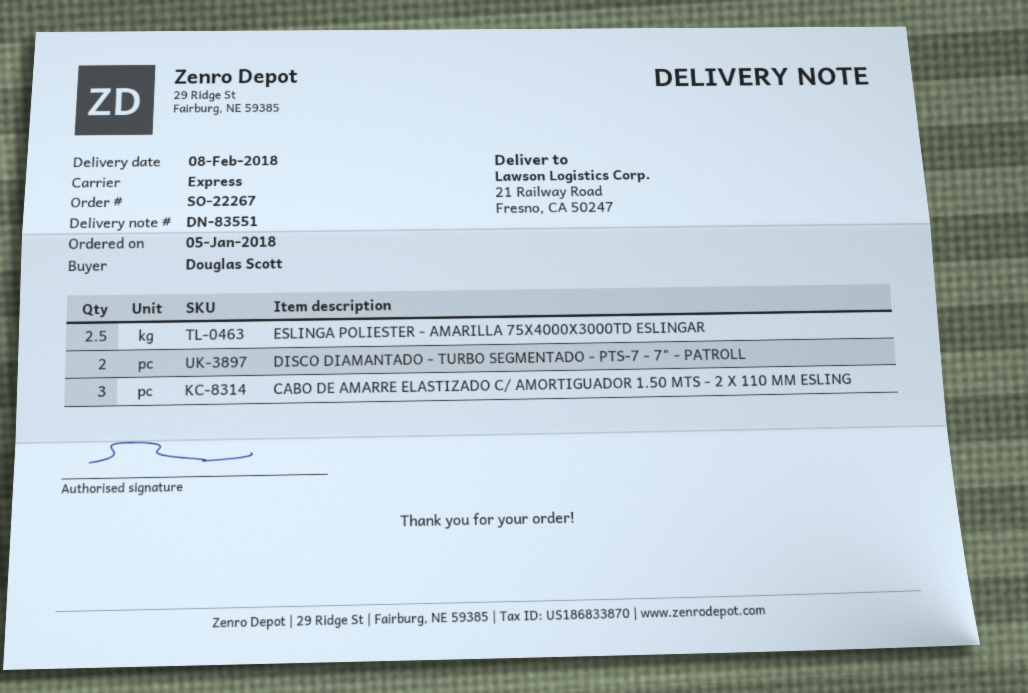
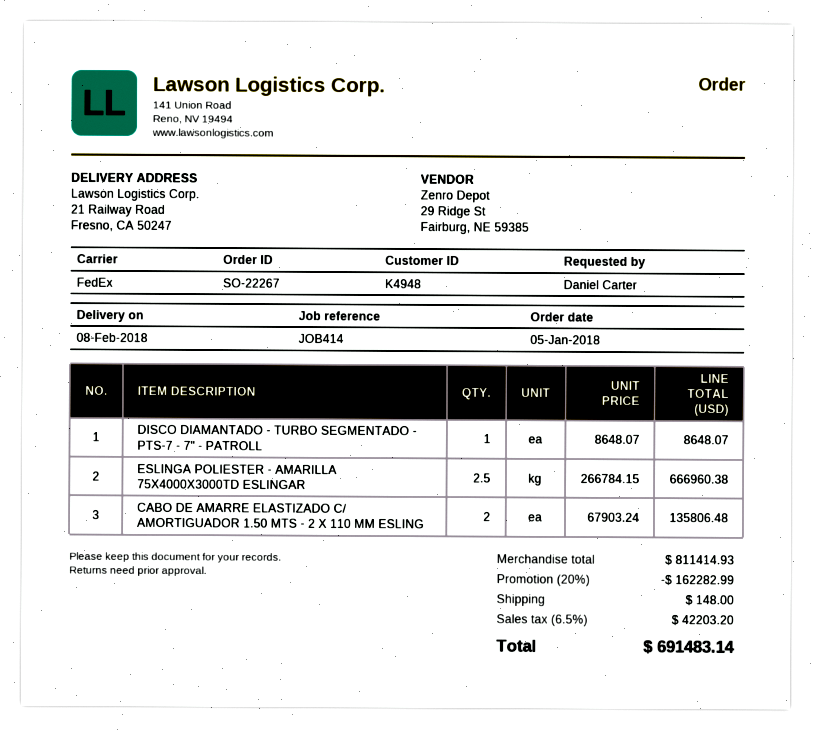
ordered by: Douglas Scott -> Daniel Carter
shipping method: express -> FedEx
DISCO DIAMANTADO - TURBO SEGMENTADO - PTS-7 - 7" - PATROLL: 2 -> 1
CABO DE AMARRE ELASTIZADO C/ AMORTIGUADOR 1.50 MTS - 2 X 110 MM ESLING: 3 -> 2

